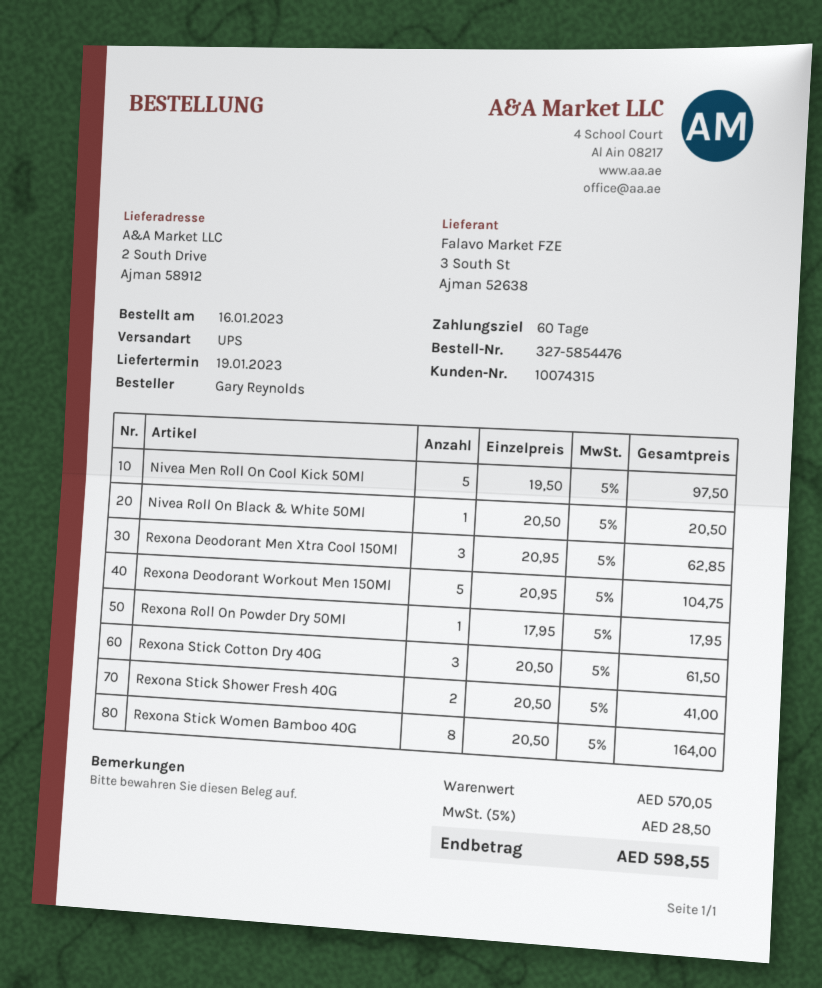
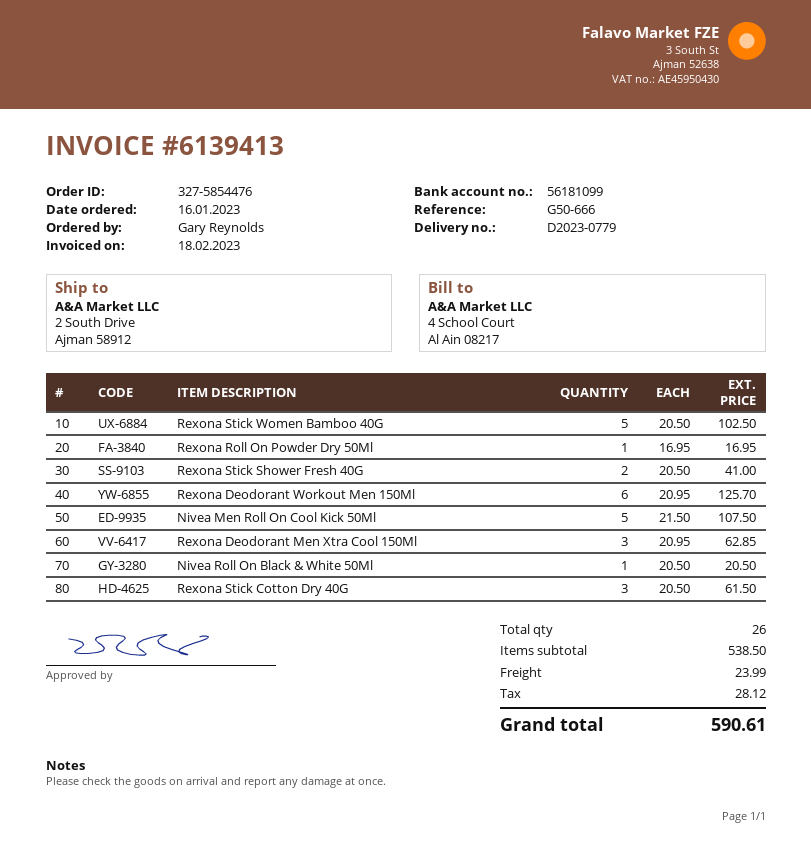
Nivea Men Roll On Cool Kick 50Ml: 5 x 19.50 = 97.50 -> 5 x 21.50 = 107.50
Rexona Deodorant Workout Men 150Ml: 5 x 20.95 = 104.75 -> 6 x 20.95 = 125.70
Rexona Roll On Powder Dry 50Ml: 1 x 17.95 = 17.95 -> 1 x 16.95 = 16.95
Rexona Stick Women Bamboo 40G: 8 x 20.50 = 164.00 -> 5 x 20.50 = 102.50
subtotal: 570.05 -> 538.50
shipping: none -> 23.99
tax: 28.50 -> 28.12
total: 598.55 -> 590.61

